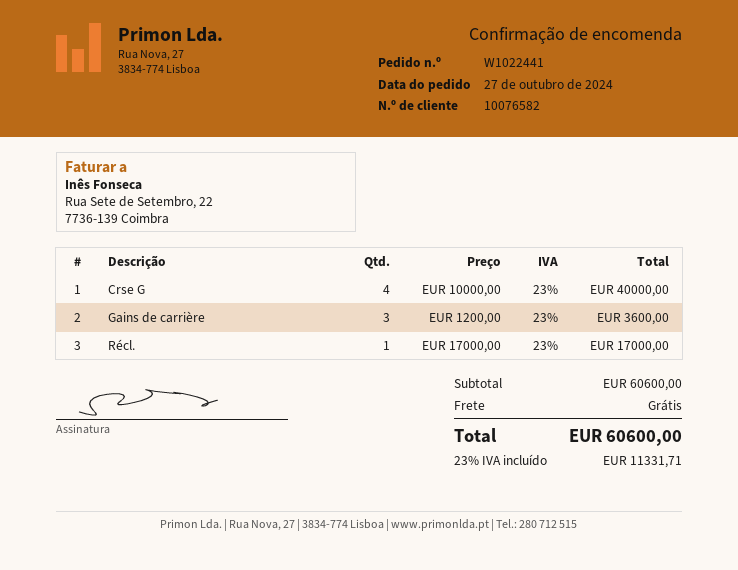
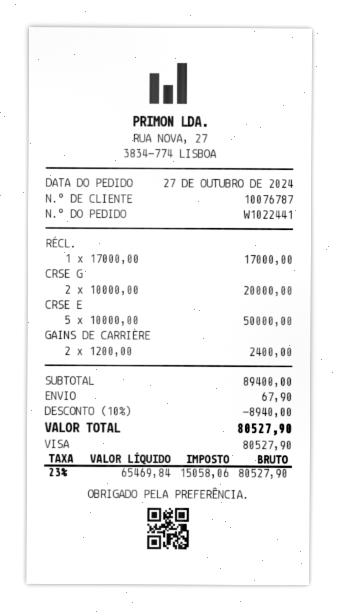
customer number: 10076582 -> 10076787
Crse G: 4 x 10000.00 = 40000.00 -> 2 x 10000.00 = 20000.00
Gains de carrière: 3 x 1200.00 = 3600.00 -> 2 x 1200.00 = 2400.00
CRSE E: none -> 5 x 10000.00 = 50000.00
subtotal: 60600.00 -> 89400.00
discount: none -> 10% = 8940.00
shipping: 0.00 -> 67.90
tax: 23% = 11331.71 -> 23% = 15058.06
total: 60600.00 -> 80527.90

